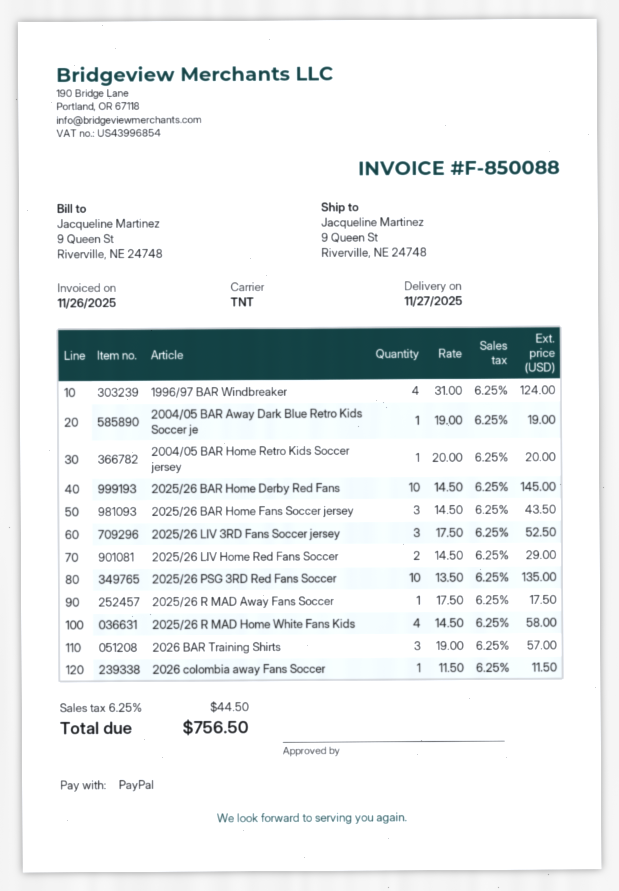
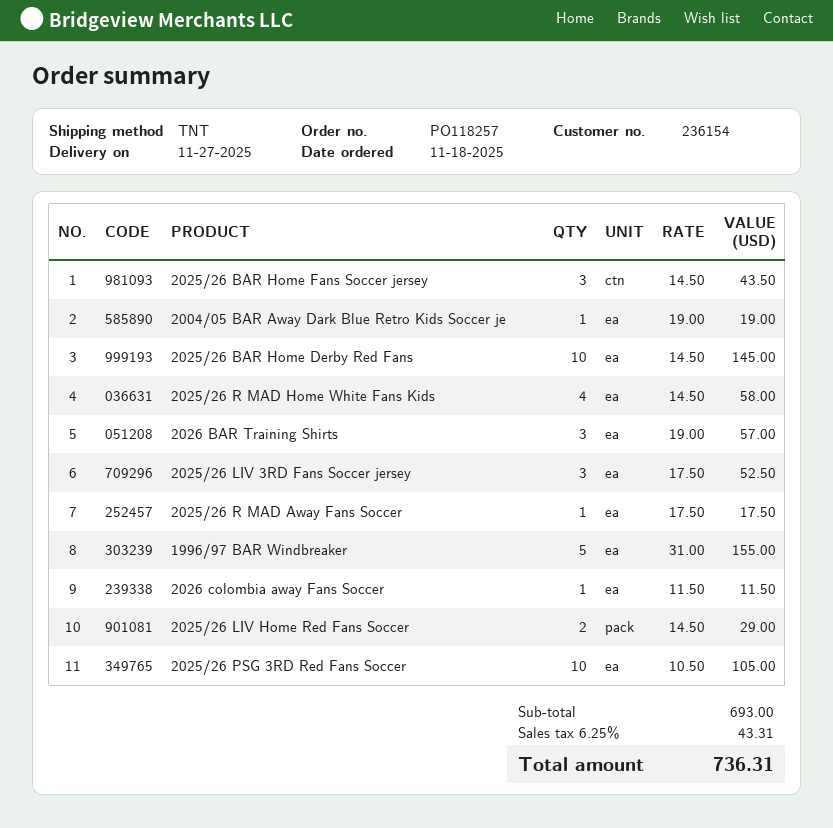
1996/97 BAR Windbreaker: 4 x 31.00 = 124.00 -> 5 x 31.00 = 155.00
2004/05 BAR Home Retro Kids Soccer jersey: 1 x 20.00 = 20.00 -> none
2025/26 PSG 3RD Red Fans Soccer: 10 x 13.50 = 135.00 -> 10 x 10.50 = 105.00
tax: 6.25% = 44.50 -> 6.25% = 43.31
total: 756.50 -> 736.31

